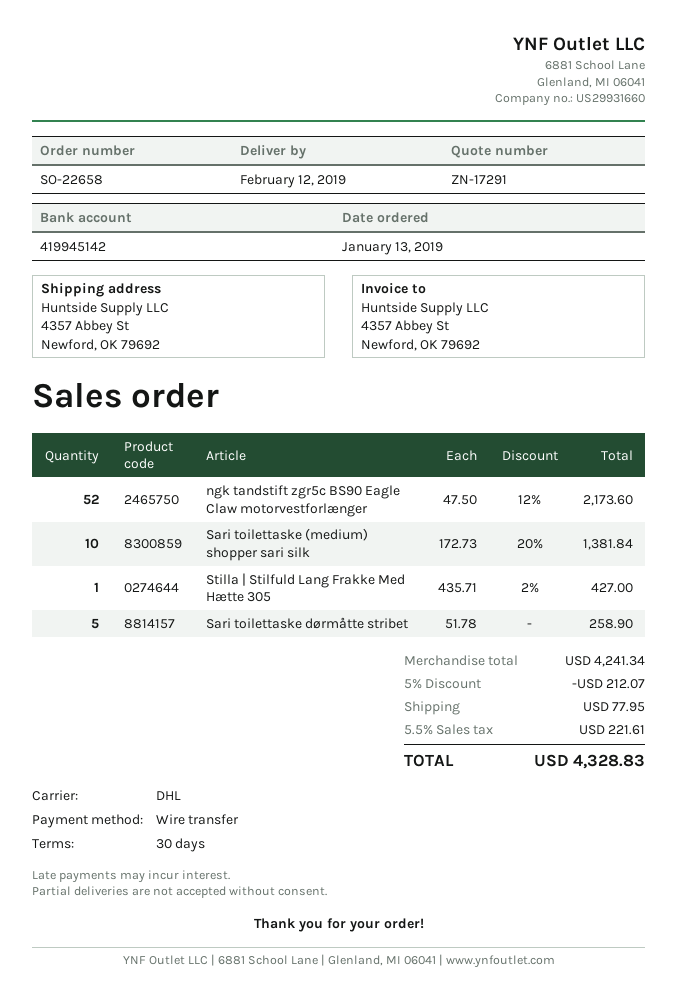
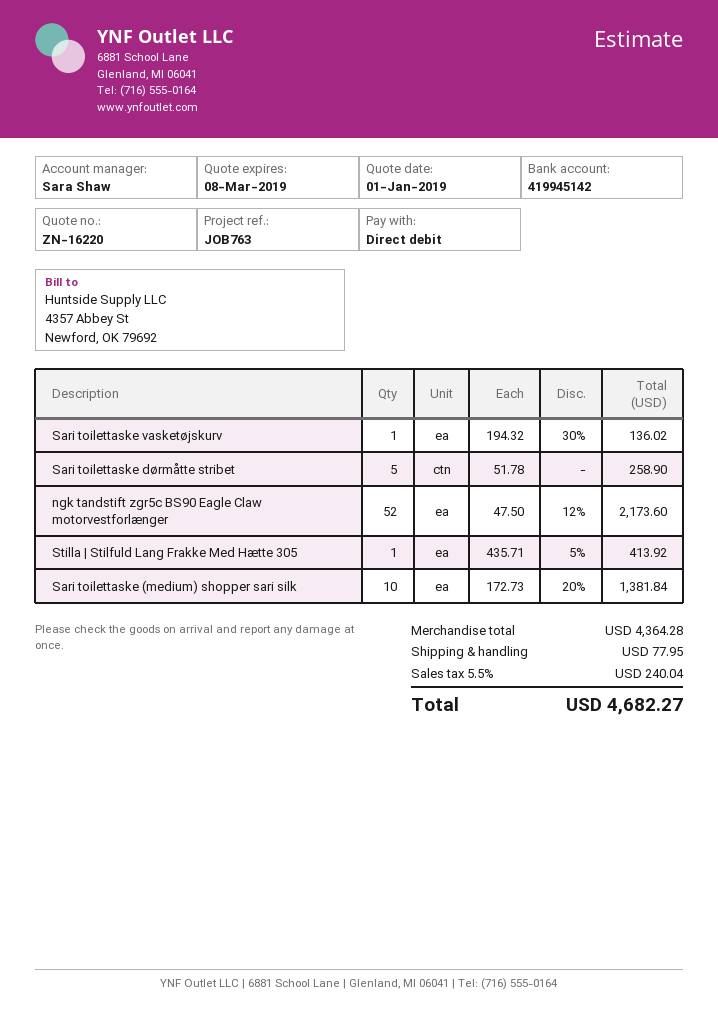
quote number: ZN-17291 -> ZN-16220
payment method: bank transfer -> direct debit
Stilla | Stilfuld Lang Frakke Med Hætte 305: 1 x 435.71 - 2% = 427.00 -> 1 x 435.71 - 5% = 413.92
Sari toilettaske vasketøjskurv: none -> 1 x 194.32 - 30% = 136.02
subtotal: 4241.34 -> 4364.28
discount: 5% = 212.07 -> none
tax: 5.5% = 221.61 -> 5.5% = 240.04
total: 4328.83 -> 4682.27

